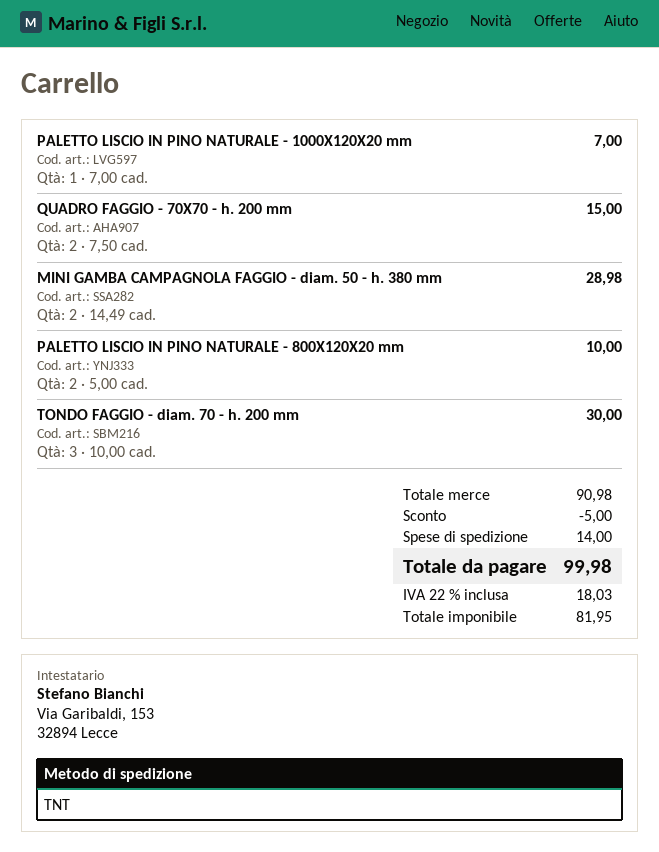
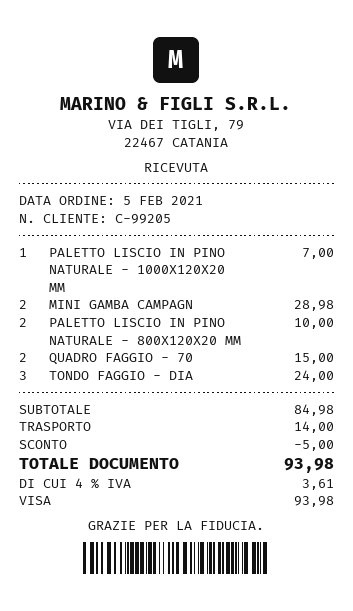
TONDO FAGGIO - diam. 70 - h. 200 mm: 3 for 30.00 -> 3 for 24.00
subtotal: 90.98 -> 84.98
tax: 22% = 18.03 -> 4% = 3.61
total: 99.98 -> 93.98

